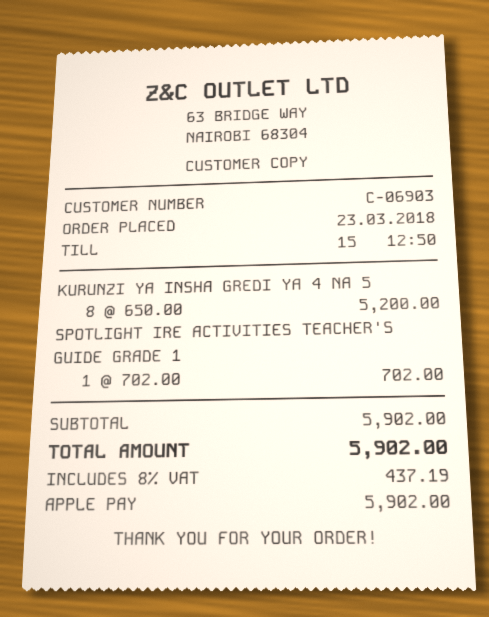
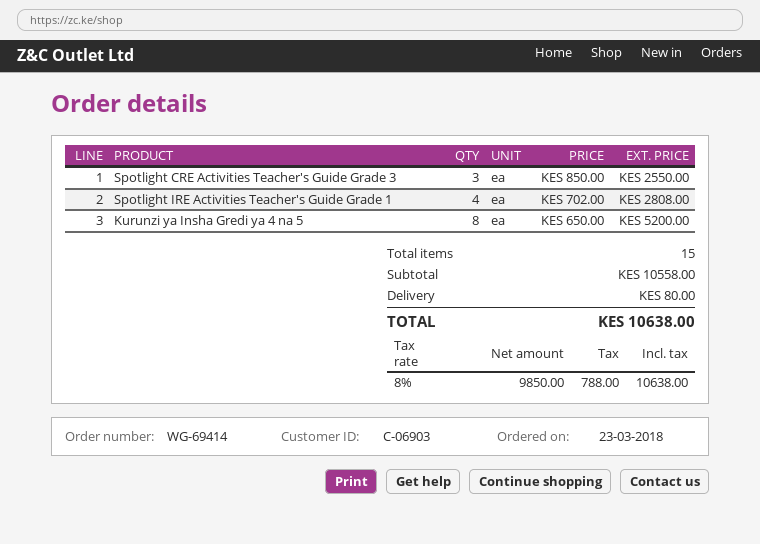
SPOTLIGHT IRE ACTIVITIES TEACHER'S GUIDE GRADE 1: 1 x 702.00 = 702.00 -> 4 x 702.00 = 2808.00
Spotlight CRE Activities Teacher's Guide Grade 3: none -> 3 x 850.00 = 2550.00
subtotal: 5902.00 -> 10558.00
shipping: none -> 80.00
tax: 8% = 437.19 -> 8% = 788.00
total: 5902.00 -> 10638.00

